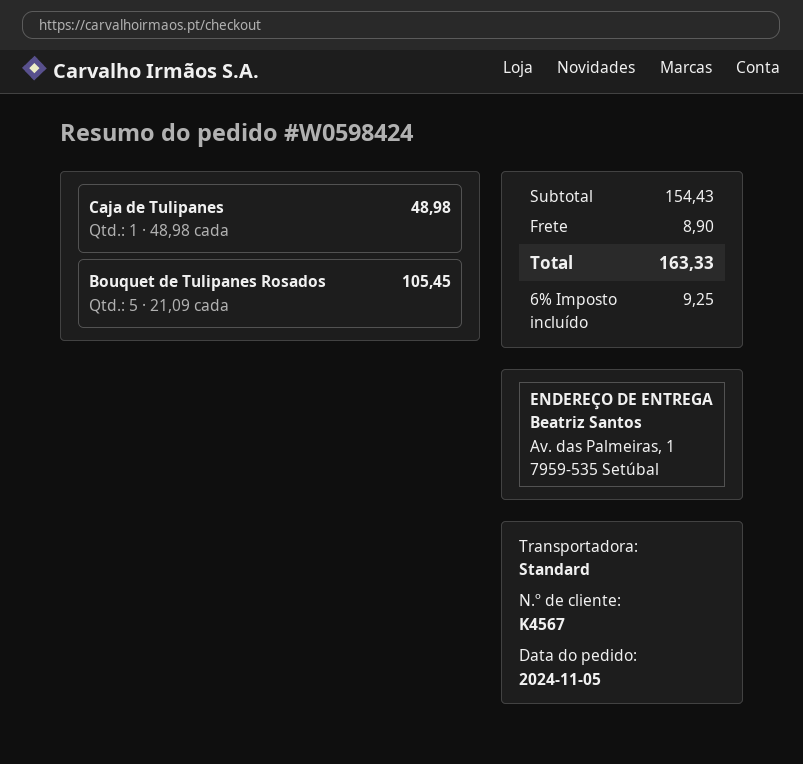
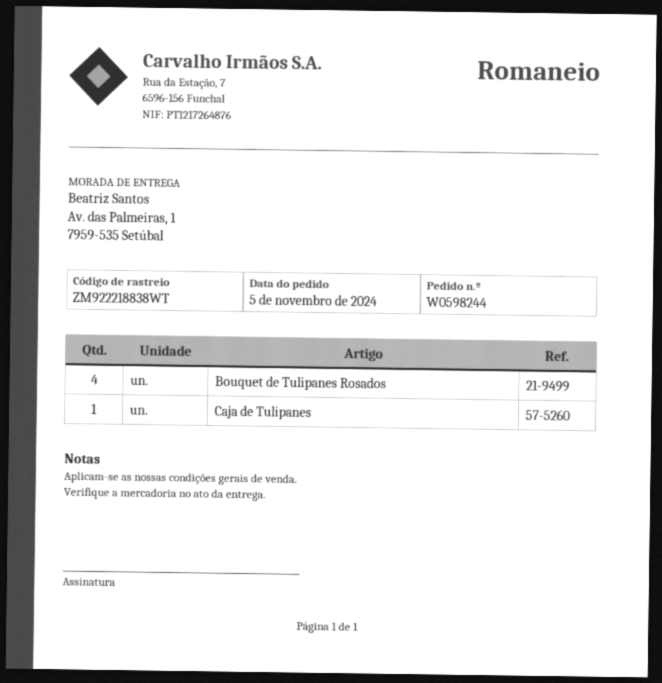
order number: W0598424 -> W0598244
Bouquet de Tulipanes Rosados: 5 -> 4

